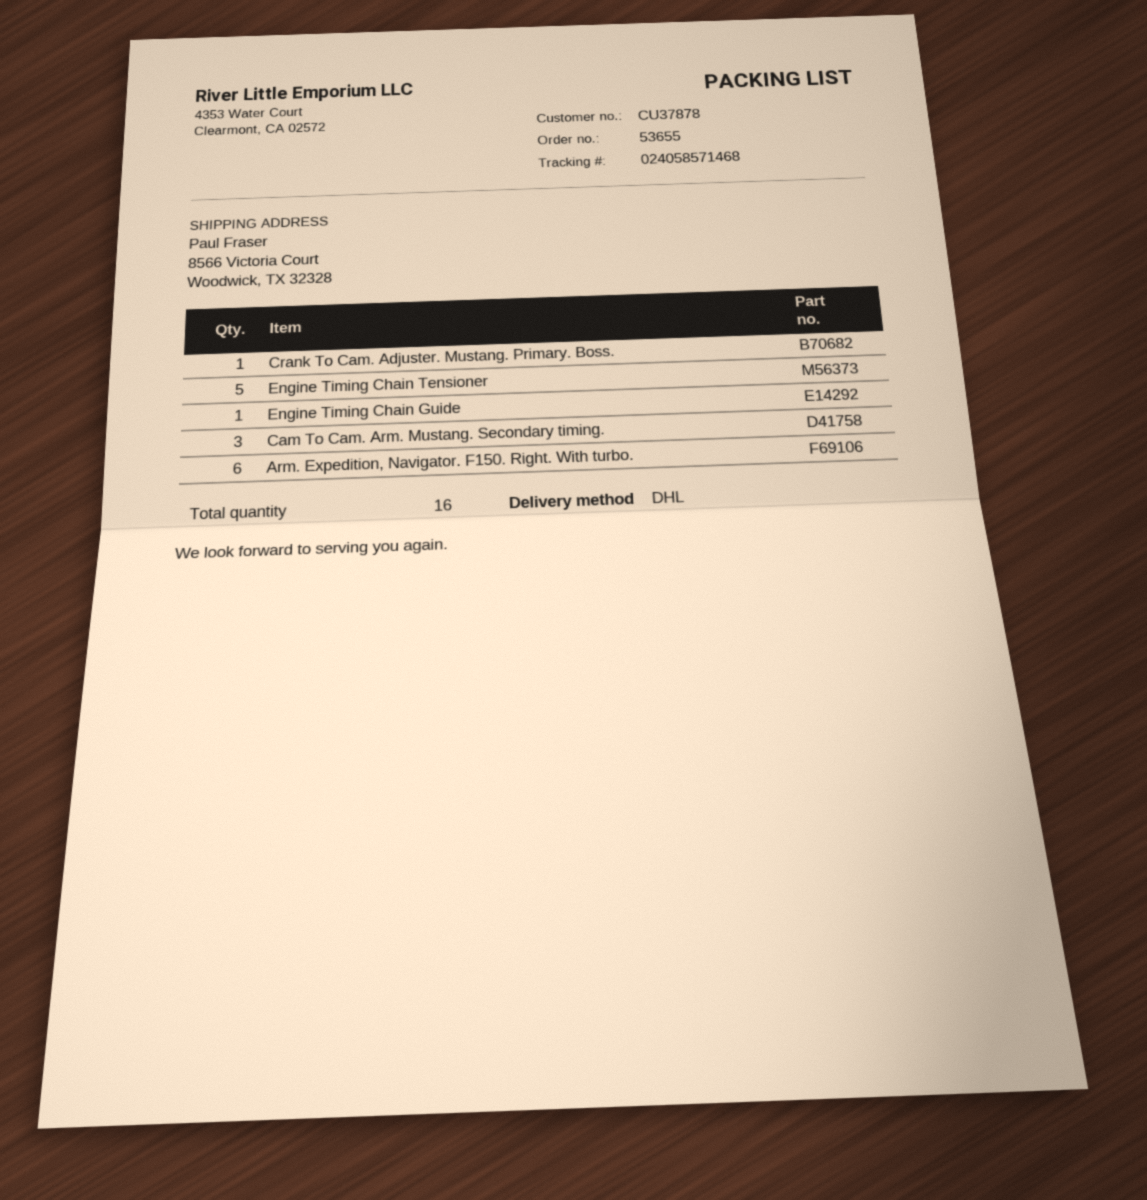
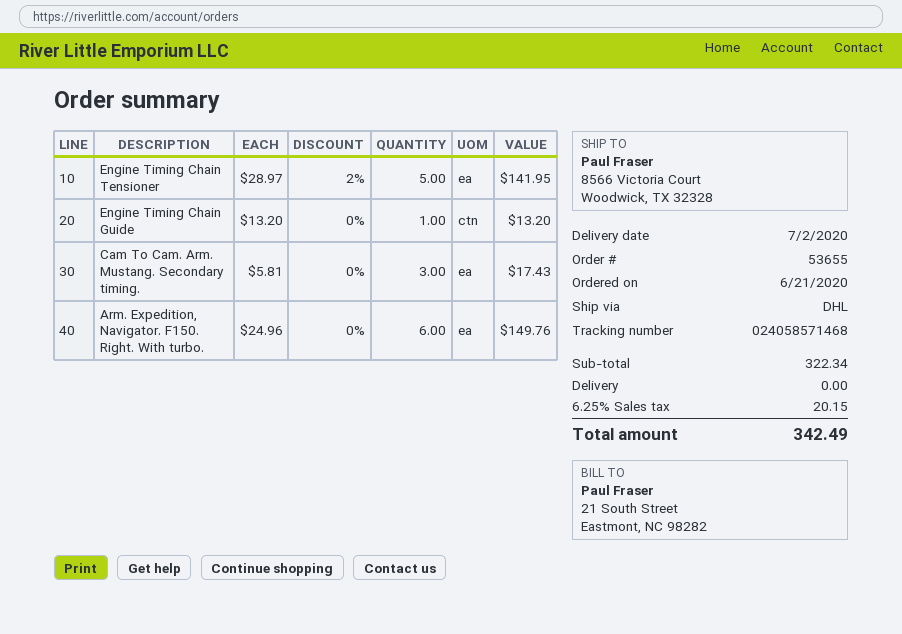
Crank To Cam. Adjuster. Mustang. Primary. Boss.: 1 -> none

